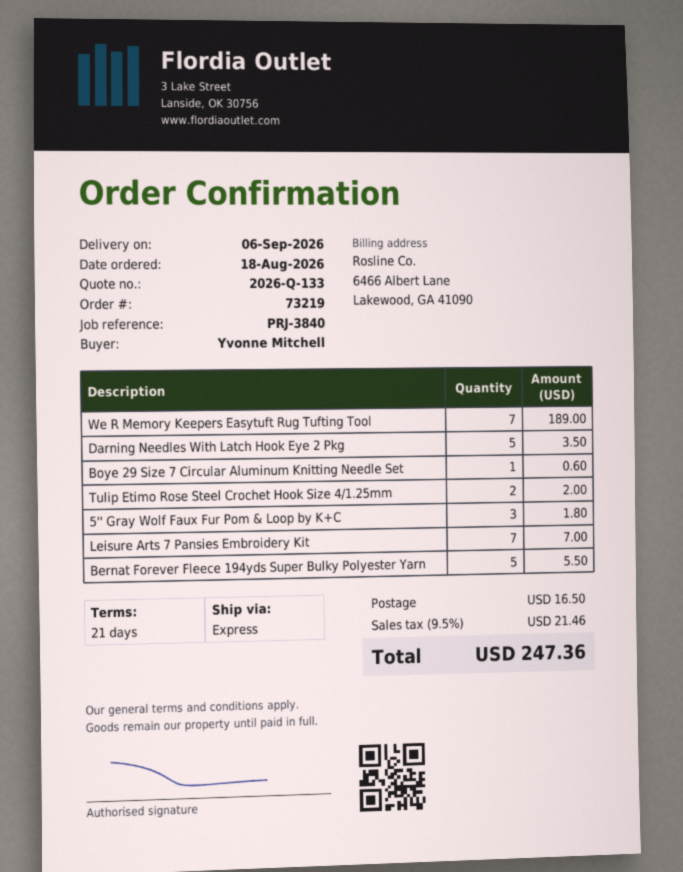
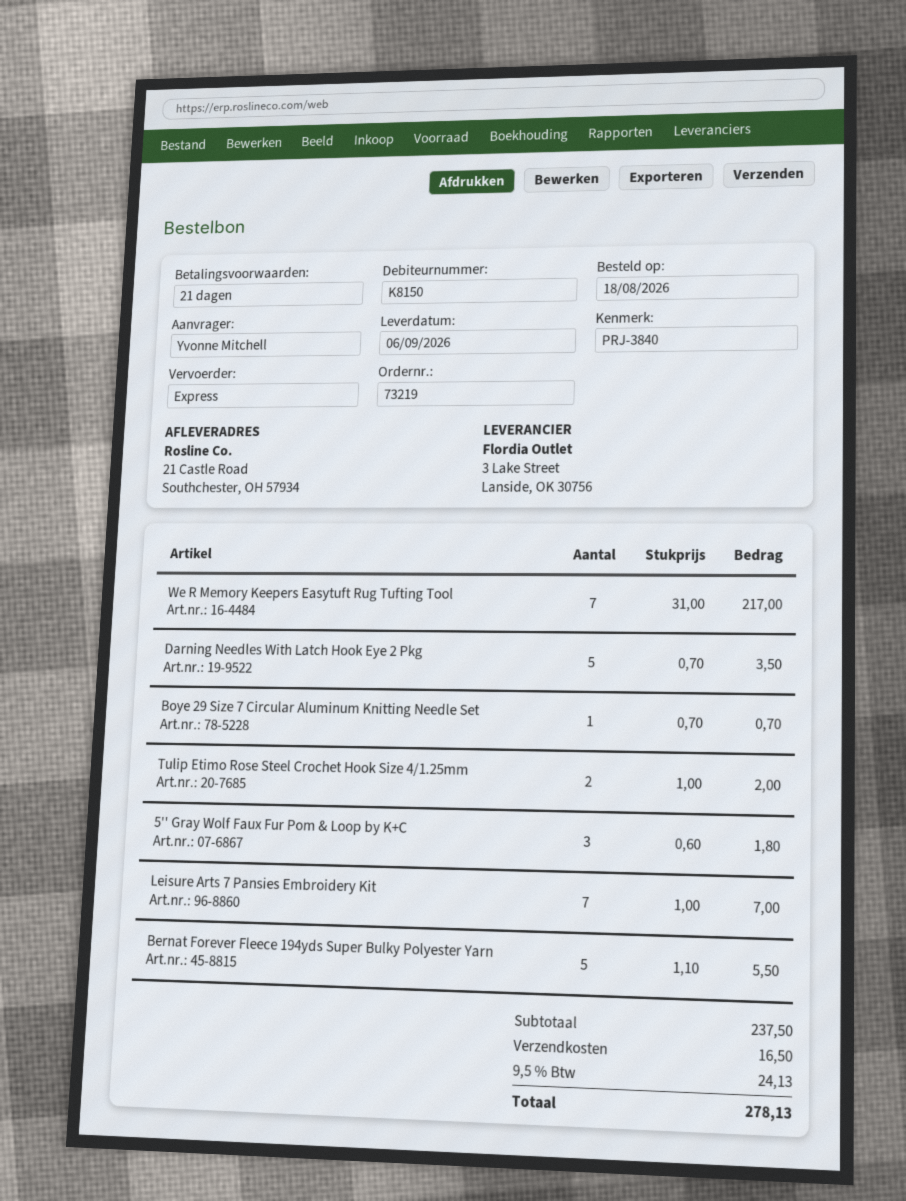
We R Memory Keepers Easytuft Rug Tufting Tool: 7 for 189.00 -> 7 for 217.00
Boye 29 Size 7 Circular Aluminum Knitting Needle Set: 1 for 0.60 -> 1 for 0.70
tax: 9.5% = 21.46 -> 9.5% = 24.13
total: 247.36 -> 278.13

